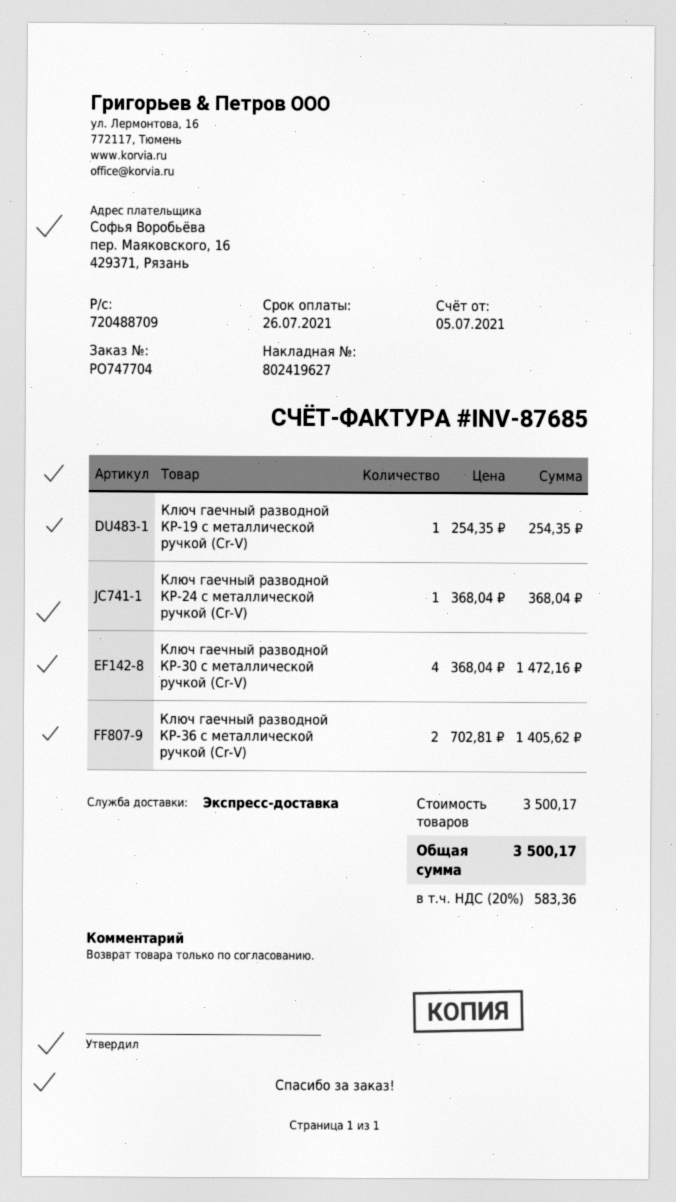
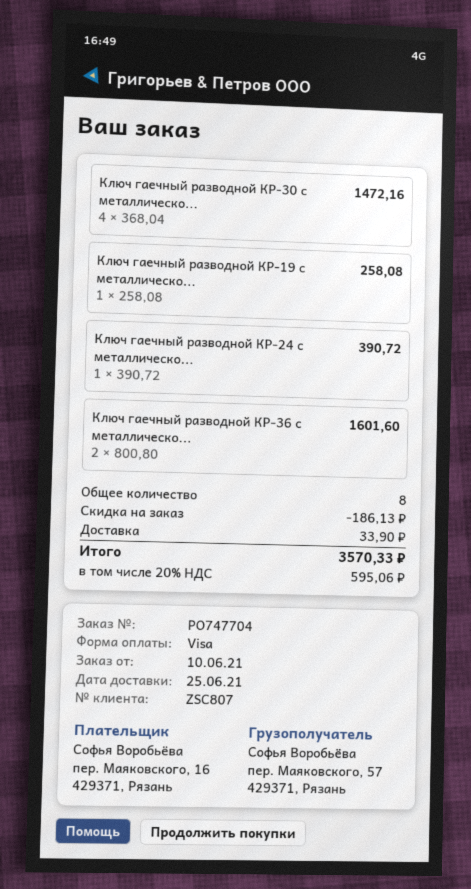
Ключ гаечный разводной КР-19 с металлической ручкой (Cr-V): 1 x 254.35 = 254.35 -> 1 x 258.08 = 258.08
Ключ гаечный разводной КР-24 с металлической ручкой (Cr-V): 1 x 368.04 = 368.04 -> 1 x 390.72 = 390.72
Ключ гаечный разводной КР-36 с металлической ручкой (Cr-V): 2 x 702.81 = 1405.62 -> 2 x 800.80 = 1601.60
discount: none -> 186.13
shipping: none -> 33.90
tax: 20% = 583.36 -> 20% = 595.06
total: 3500.17 -> 3570.33

